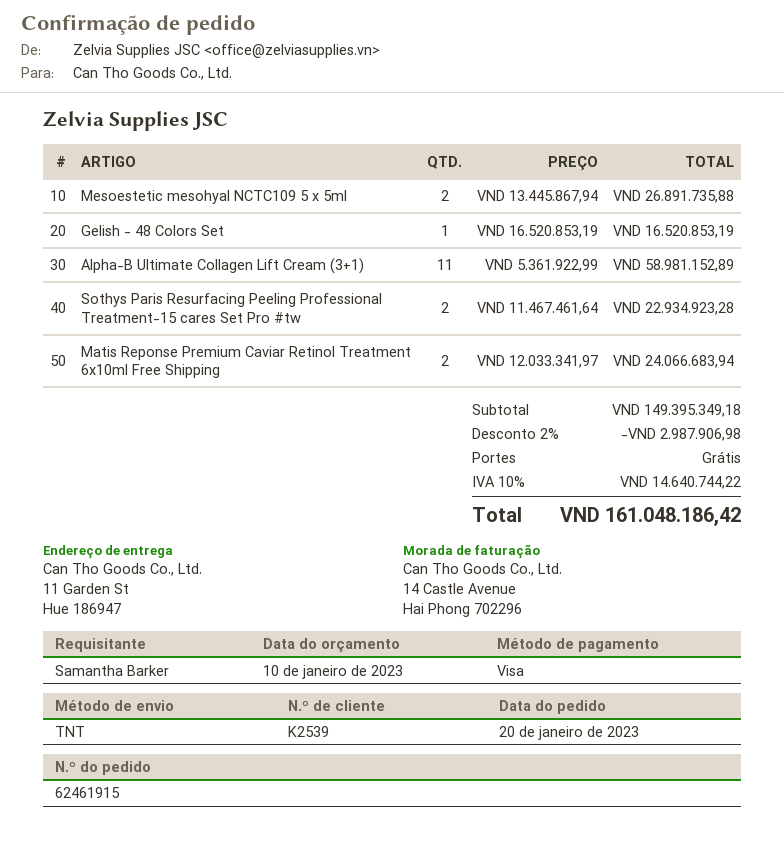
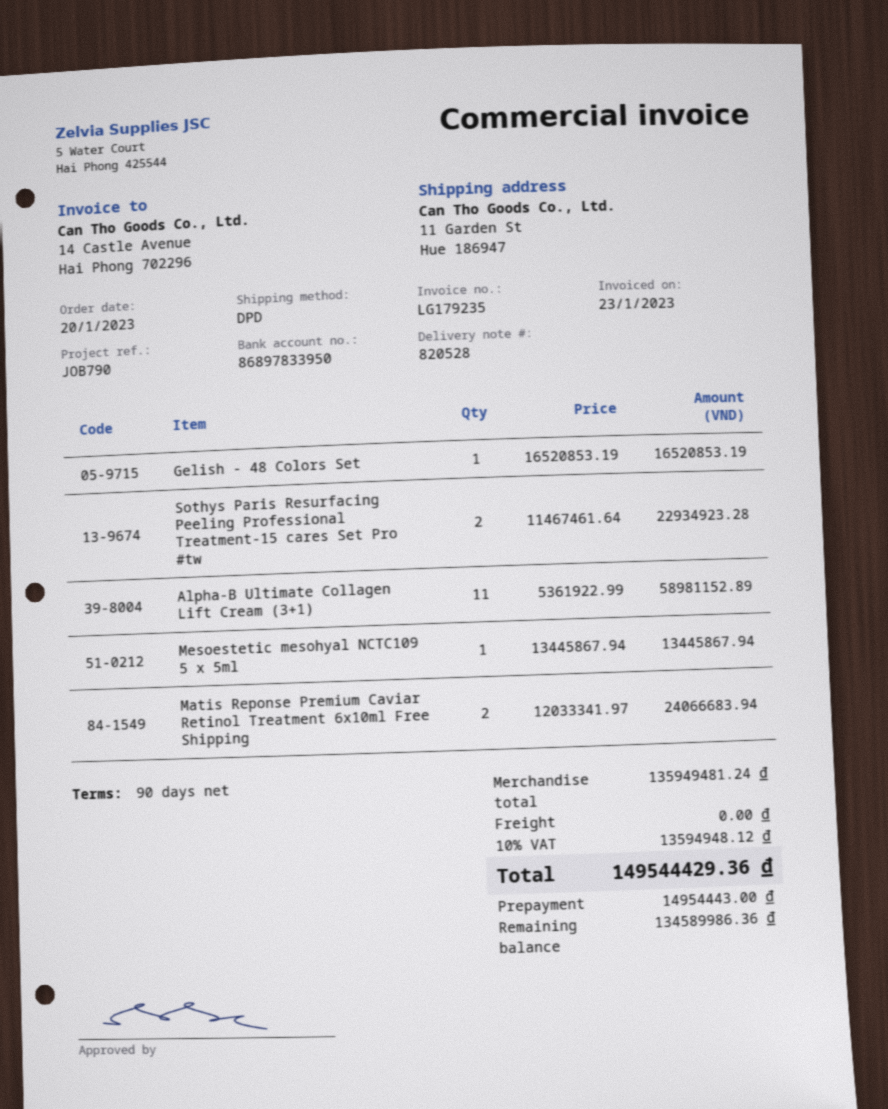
shipping method: TNT -> DPD
Mesoestetic mesohyal NCTC109 5 x 5ml: 2 x 13445867.94 = 26891735.88 -> 1 x 13445867.94 = 13445867.94
subtotal: 149395349.18 -> 135949481.24
discount: 2% = 2987906.98 -> none
tax: 10% = 14640744.22 -> 10% = 13594948.12
total: 161048186.42 -> 149544429.36

